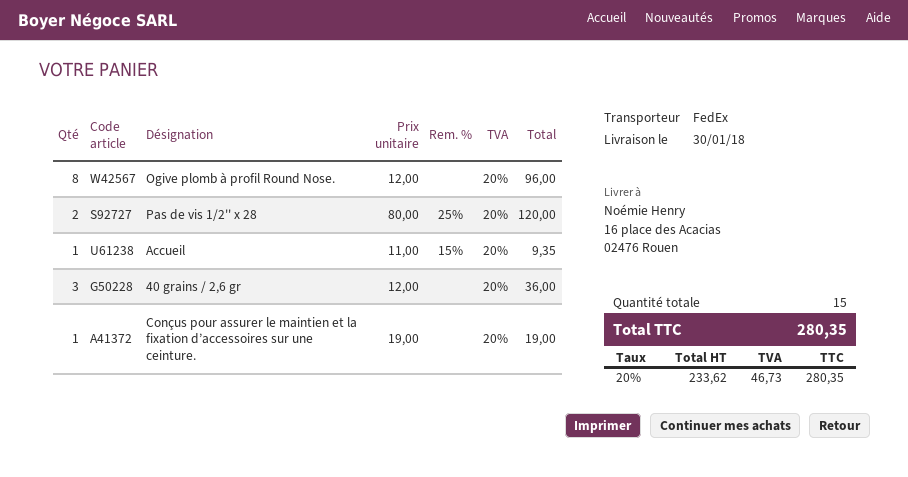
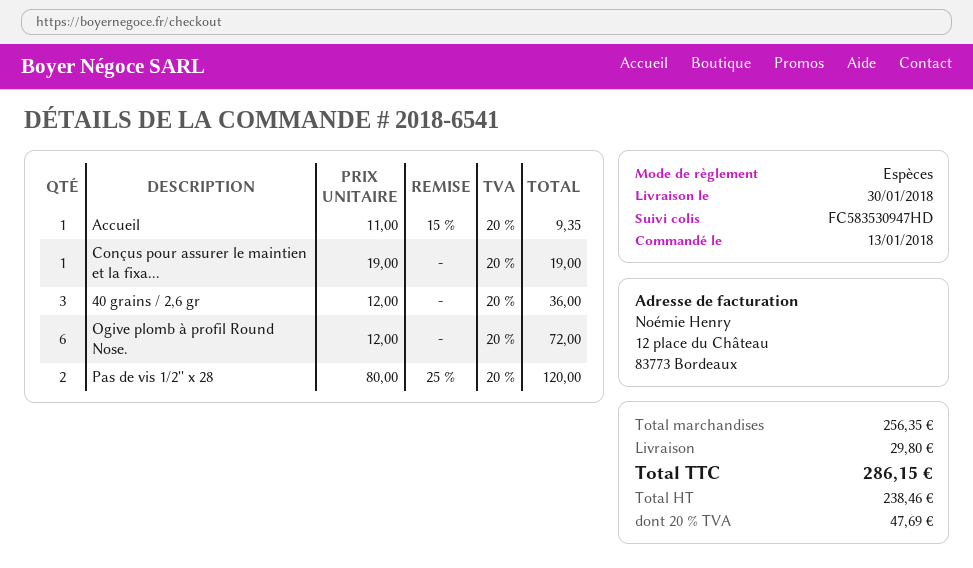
Ogive plomb à profil Round Nose.: 8 x 12.00 = 96.00 -> 6 x 12.00 = 72.00
shipping: none -> 29.80
net: 233.62 -> 238.46
tax: 20% = 46.73 -> 20% = 47.69
total: 280.35 -> 286.15

